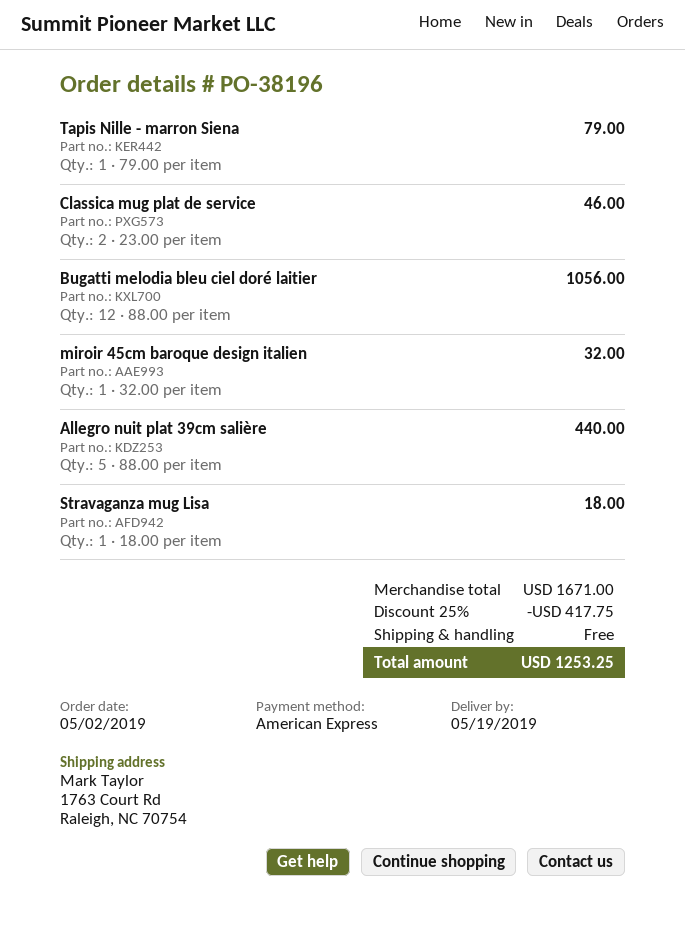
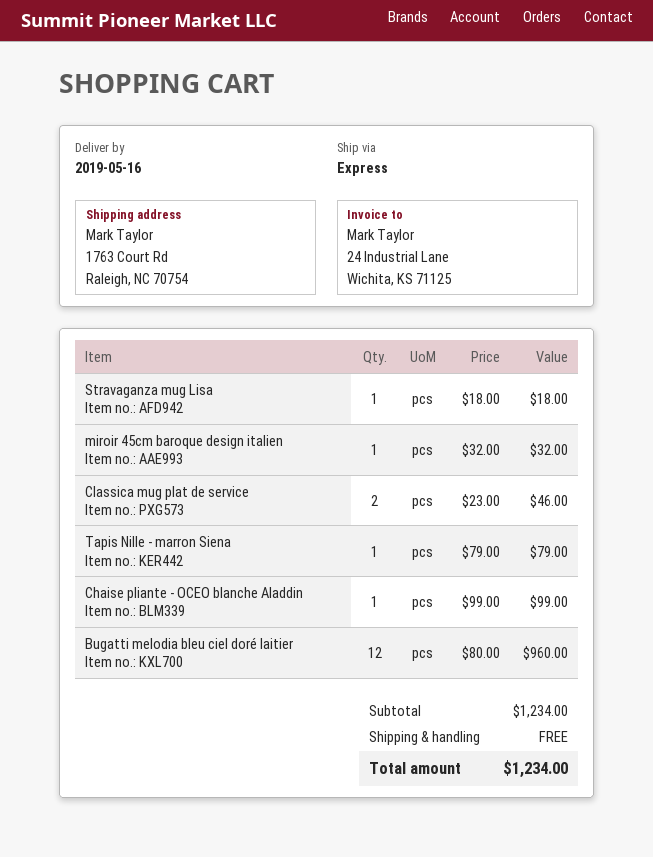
delivery date: 2019-05-19 -> 2019-05-16
Bugatti melodia bleu ciel doré laitier: 12 x 88.00 = 1056.00 -> 12 x 80.00 = 960.00
Allegro nuit plat 39cm salière: 5 x 88.00 = 440.00 -> none
Chaise pliante - OCEO blanche Aladdin: none -> 1 x 99.00 = 99.00
subtotal: 1671.00 -> 1234.00
discount: 25% = 417.75 -> none
total: 1253.25 -> 1234.00

